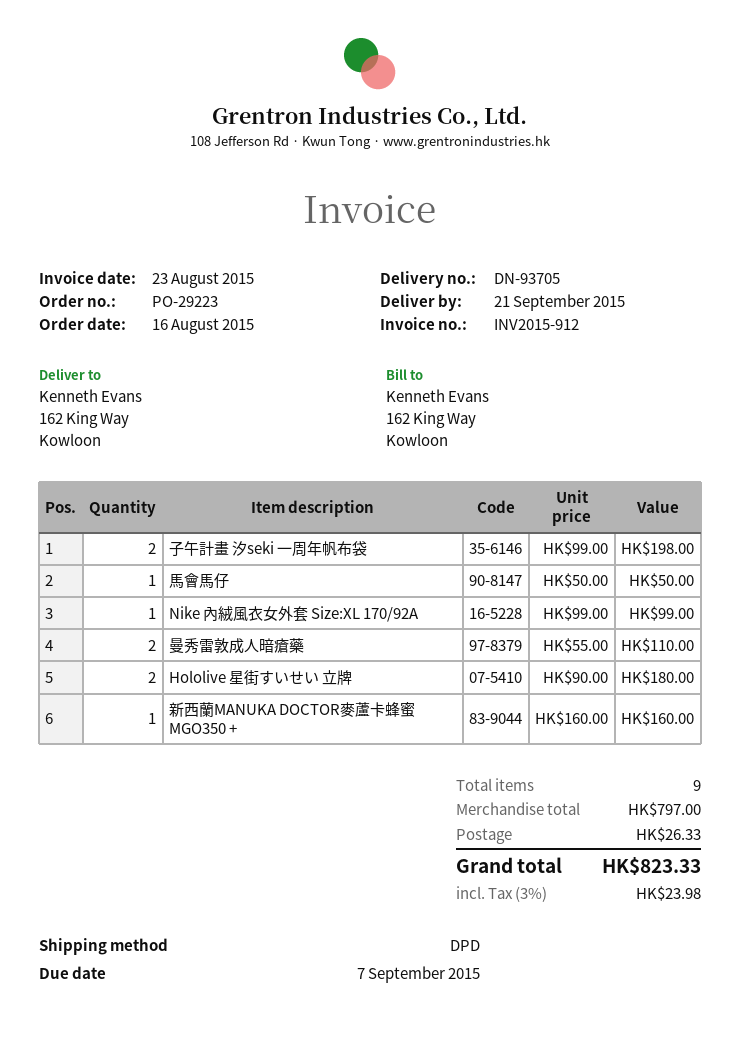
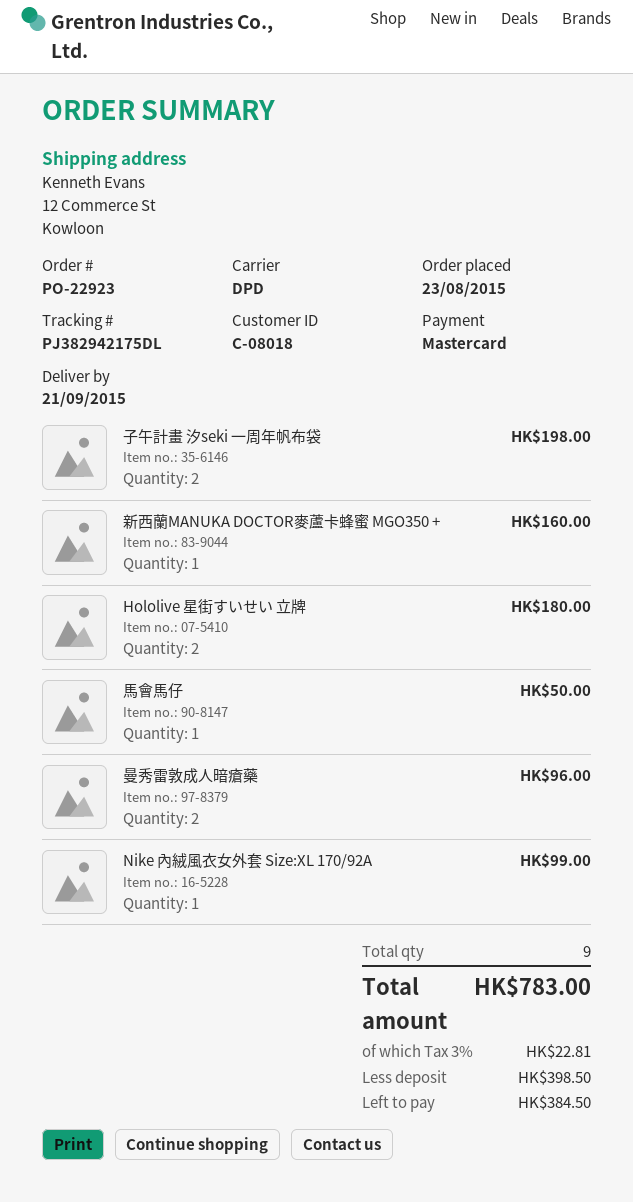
order number: PO-29223 -> PO-22923
order date: 2015-08-16 -> 2015-08-23
ship to: 162 King Way, Kowloon -> 12 Commerce St, Kowloon
曼秀雷敦成人暗瘡藥: 2 for 110.00 -> 2 for 96.00
shipping: 26.33 -> none
tax: 3% = 23.98 -> 3% = 22.81
total: 823.33 -> 783.00

